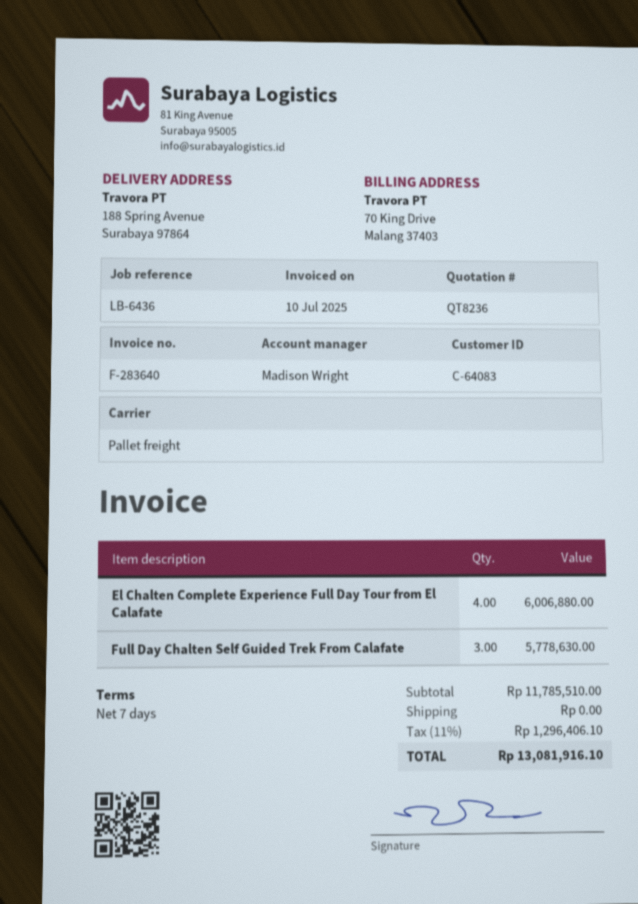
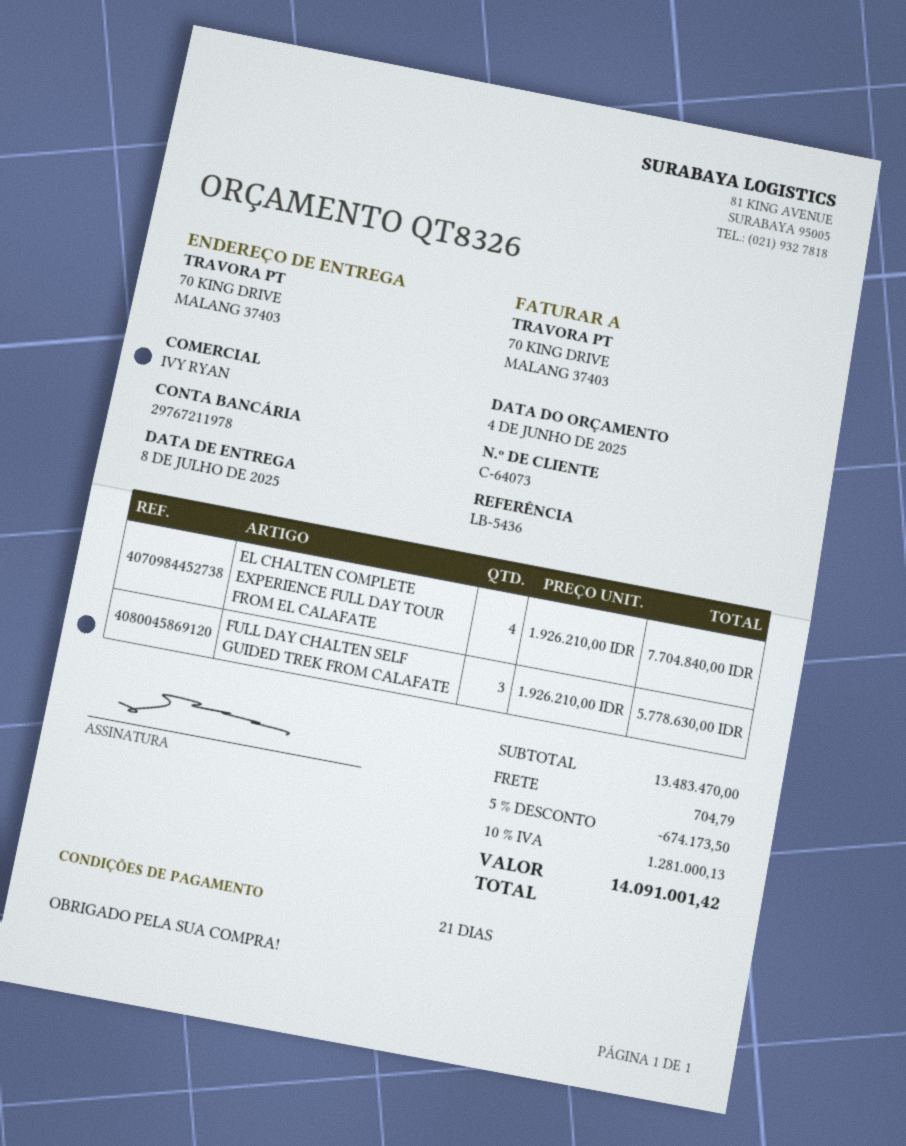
quote number: QT8236 -> QT8326
payment terms: 7 days -> 21 days
customer number: C-64083 -> C-64073
reference: LB-6436 -> LB-5436
sales rep: Madison Wright -> IVY RYAN
ship to: 188 Spring Avenue, Surabaya 97864 -> 70 KING DRIVE, MALANG 37403
El Chalten Complete Experience Full Day Tour from El Calafate: 4 for 6006880.00 -> 4 for 7704840.00
subtotal: 11785510.00 -> 13483470.00
discount: none -> 5% = 674173.50
shipping: 0.00 -> 704.79
tax: 11% = 1296406.10 -> 10% = 1281000.13
total: 13081916.10 -> 14091001.42

